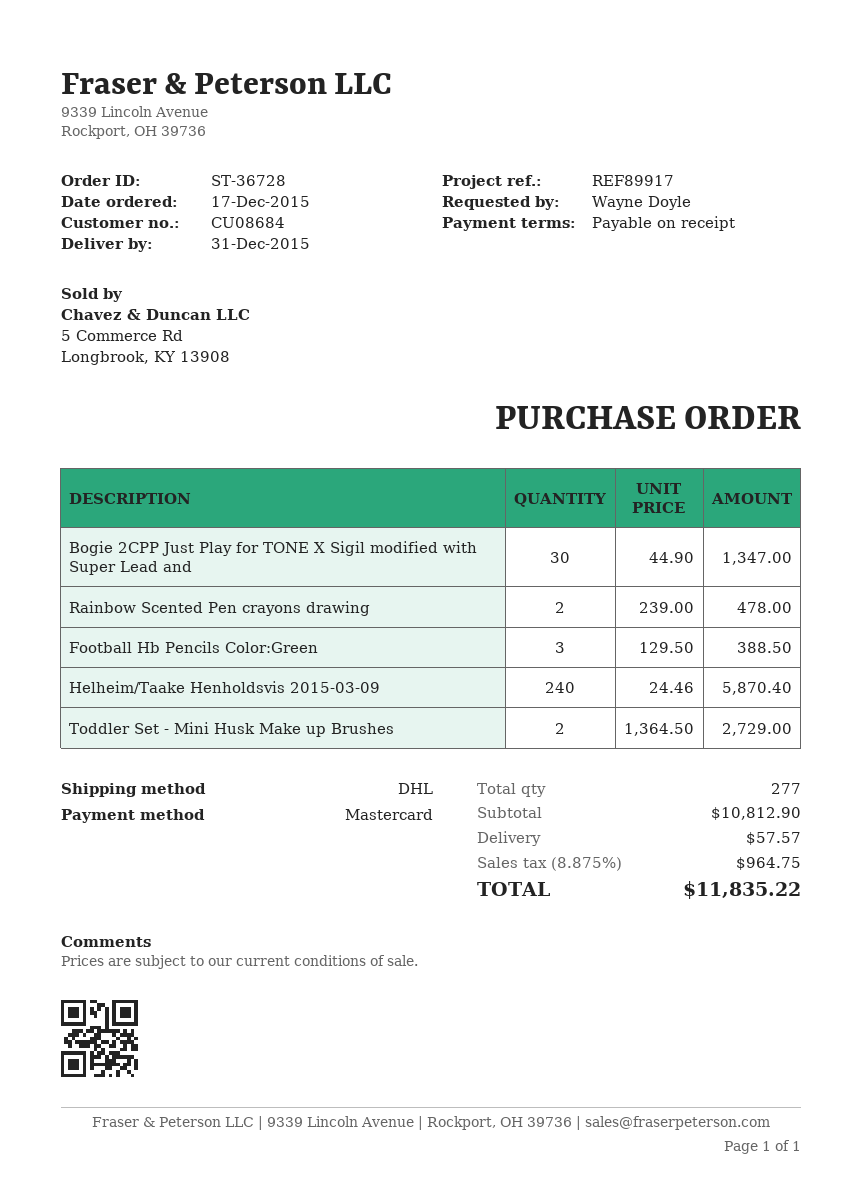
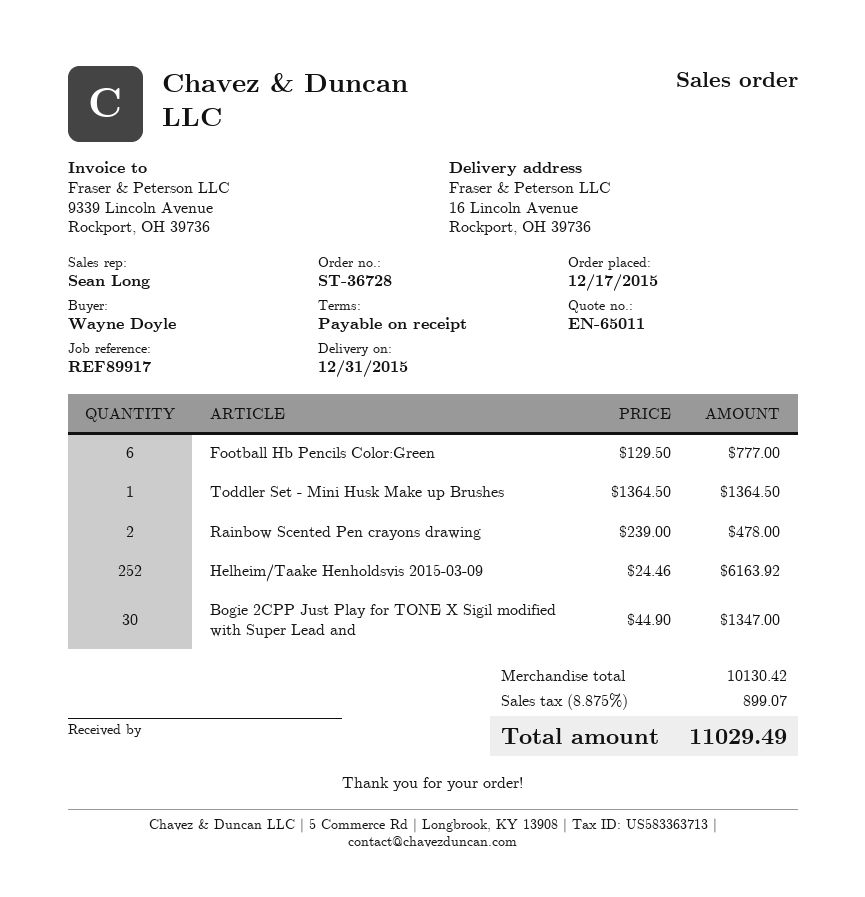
Football Hb Pencils Color:Green: 3 x 129.50 = 388.50 -> 6 x 129.50 = 777.00
Helheim/Taake Henholdsvis 2015-03-09: 240 x 24.46 = 5870.40 -> 252 x 24.46 = 6163.92
Toddler Set - Mini Husk Make up Brushes: 2 x 1364.50 = 2729.00 -> 1 x 1364.50 = 1364.50
subtotal: 10812.90 -> 10130.42
shipping: 57.57 -> none
tax: 8.875% = 964.75 -> 8.875% = 899.07
total: 11835.22 -> 11029.49

